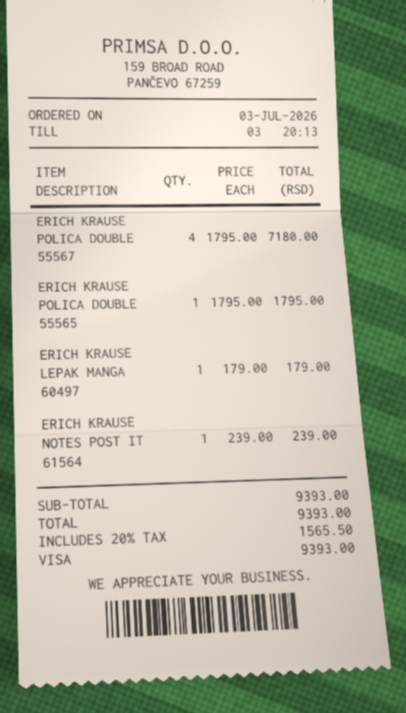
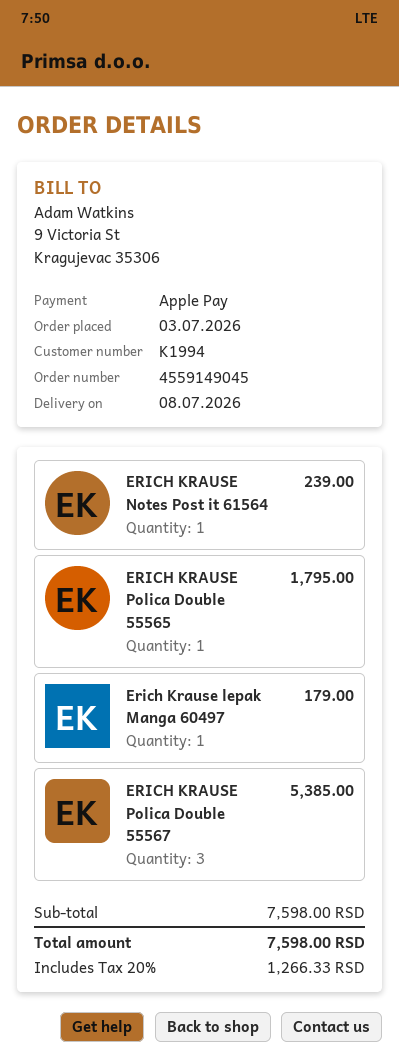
payment method: Visa -> Apple Pay
ERICH KRAUSE POLICA DOUBLE 55567: 4 for 7180.00 -> 3 for 5385.00
subtotal: 9393.00 -> 7598.00
tax: 20% = 1565.50 -> 20% = 1266.33
total: 9393.00 -> 7598.00

